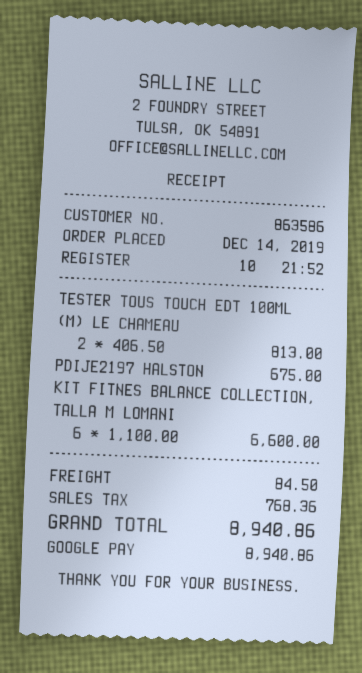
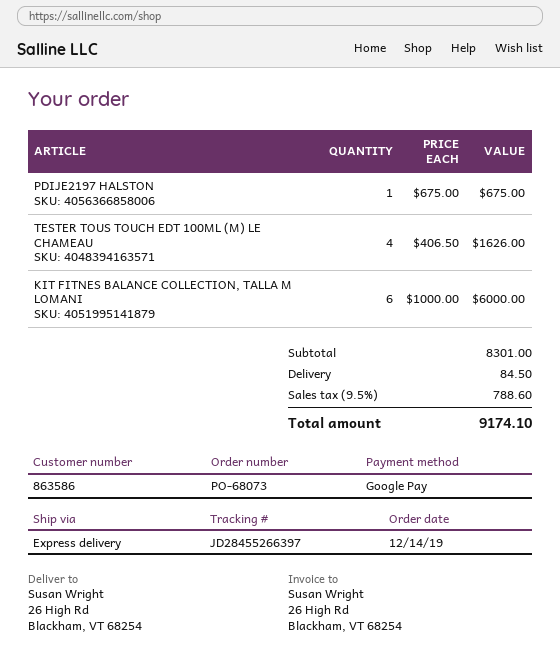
TESTER TOUS TOUCH EDT 100ML (M) LE CHAMEAU: 2 x 406.50 = 813.00 -> 4 x 406.50 = 1626.00
KIT FITNES BALANCE COLLECTION, TALLA M LOMANI: 6 x 1100.00 = 6600.00 -> 6 x 1000.00 = 6000.00
tax: 768.36 -> 788.60
total: 8940.86 -> 9174.10

